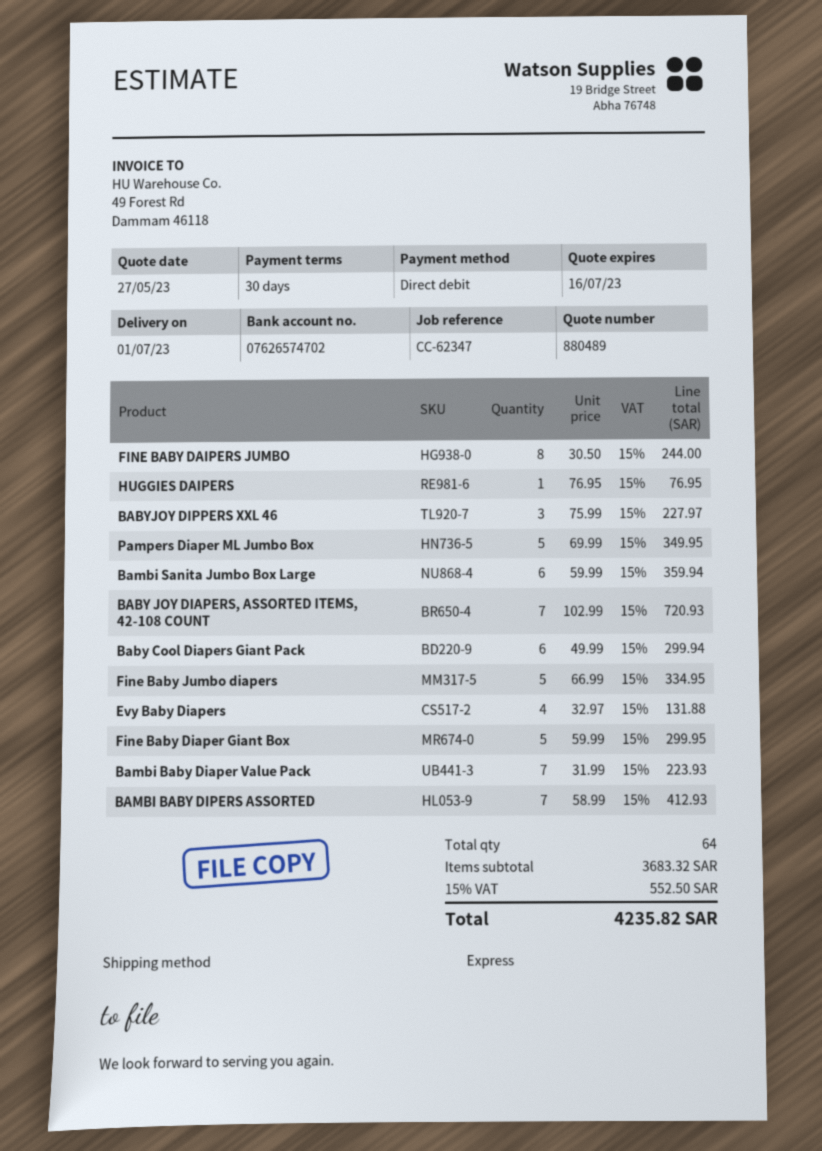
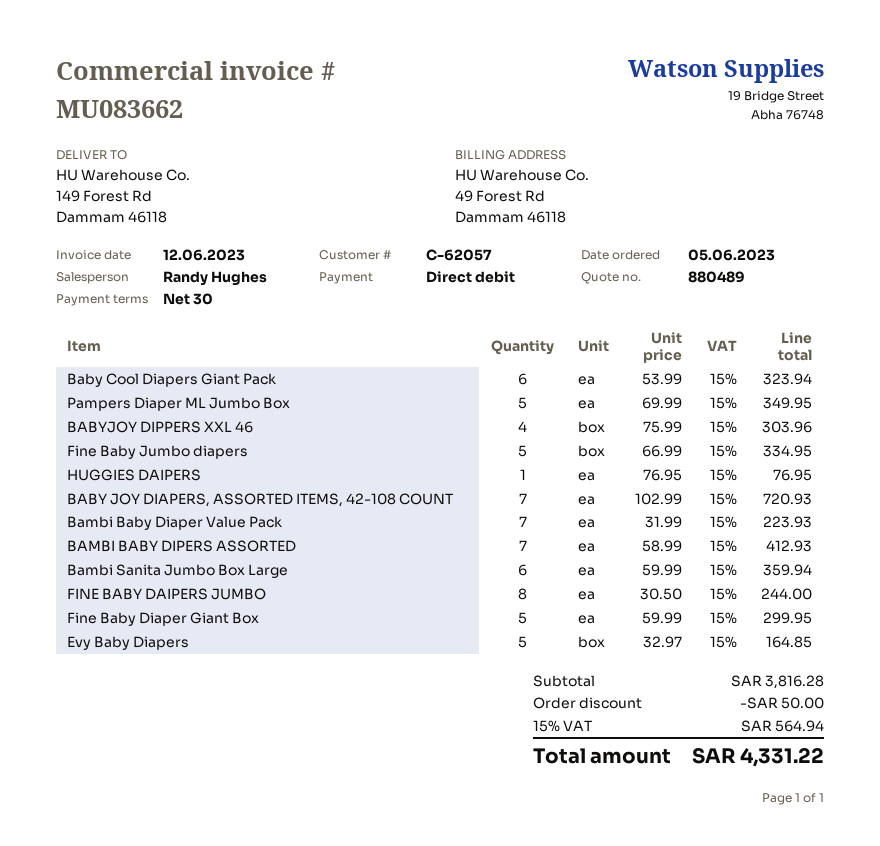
BABYJOY DIPPERS XXL 46: 3 x 75.99 = 227.97 -> 4 x 75.99 = 303.96
Baby Cool Diapers Giant Pack: 6 x 49.99 = 299.94 -> 6 x 53.99 = 323.94
Evy Baby Diapers: 4 x 32.97 = 131.88 -> 5 x 32.97 = 164.85
subtotal: 3683.32 -> 3816.28
discount: none -> 50.00
tax: 15% = 552.50 -> 15% = 564.94
total: 4235.82 -> 4331.22

